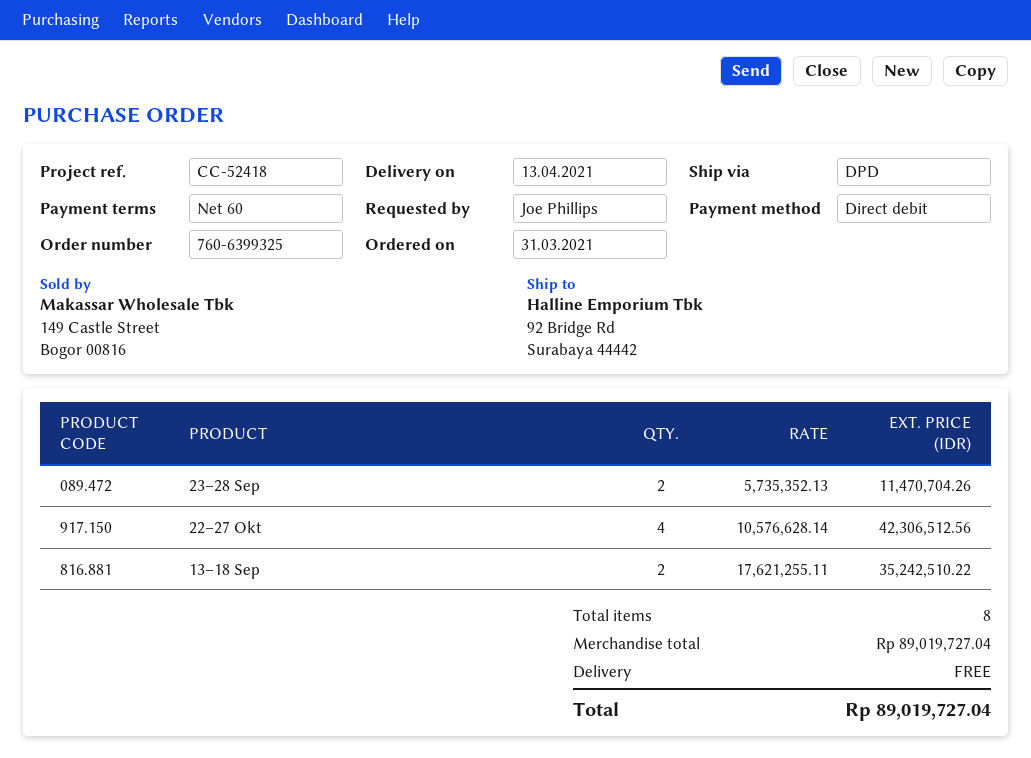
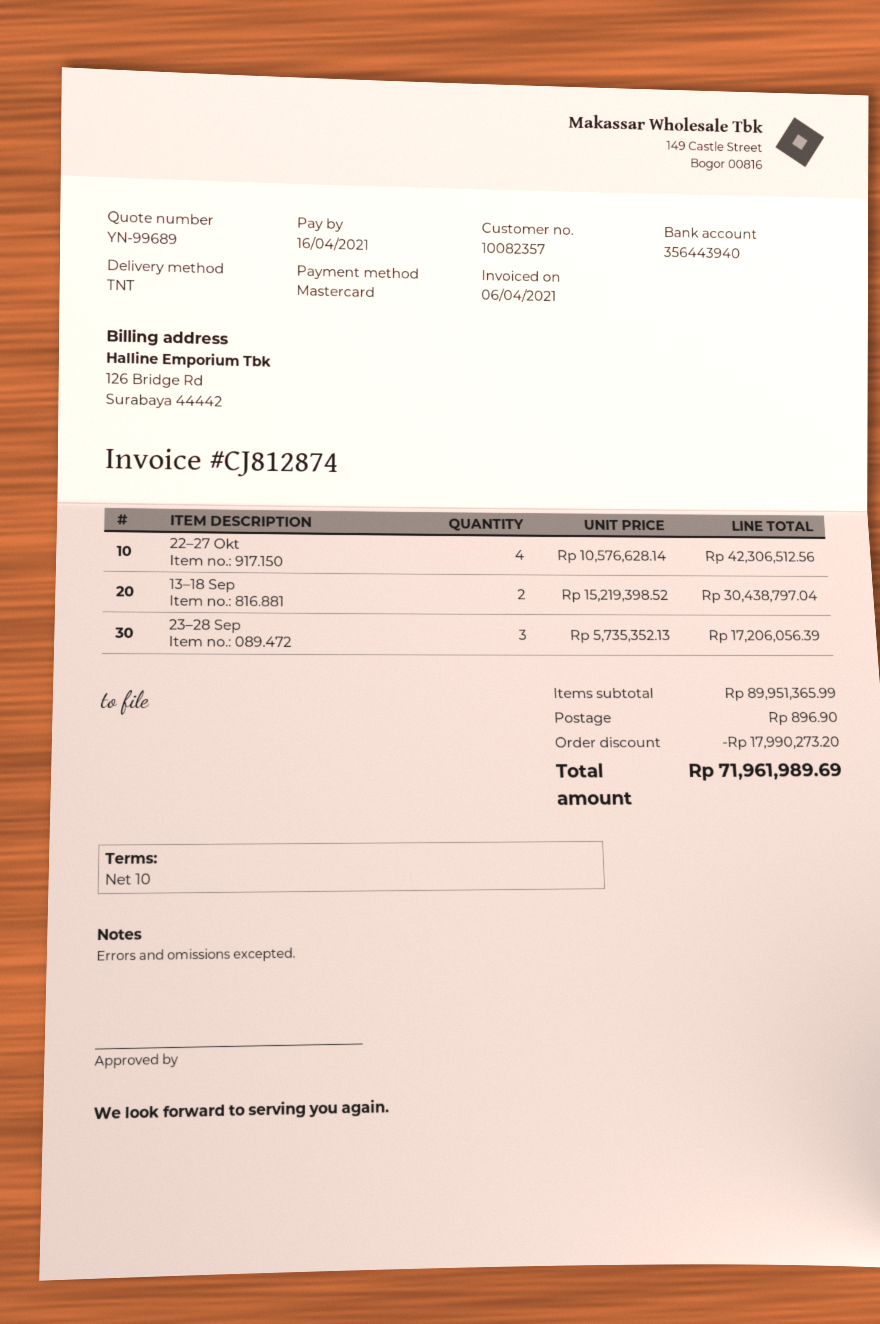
payment terms: 60 days -> 10 days
payment method: direct debit -> Mastercard
shipping method: DPD -> TNT
23–28 Sep: 2 x 5735352.13 = 11470704.26 -> 3 x 5735352.13 = 17206056.39
13–18 Sep: 2 x 17621255.11 = 35242510.22 -> 2 x 15219398.52 = 30438797.04
subtotal: 89019727.04 -> 89951365.99
discount: none -> 17990273.20
shipping: 0.00 -> 896.90
total: 89019727.04 -> 71961989.69

